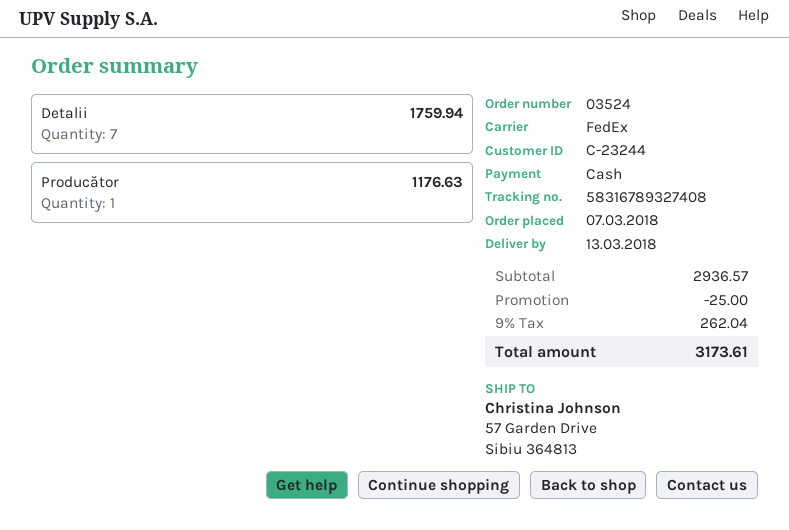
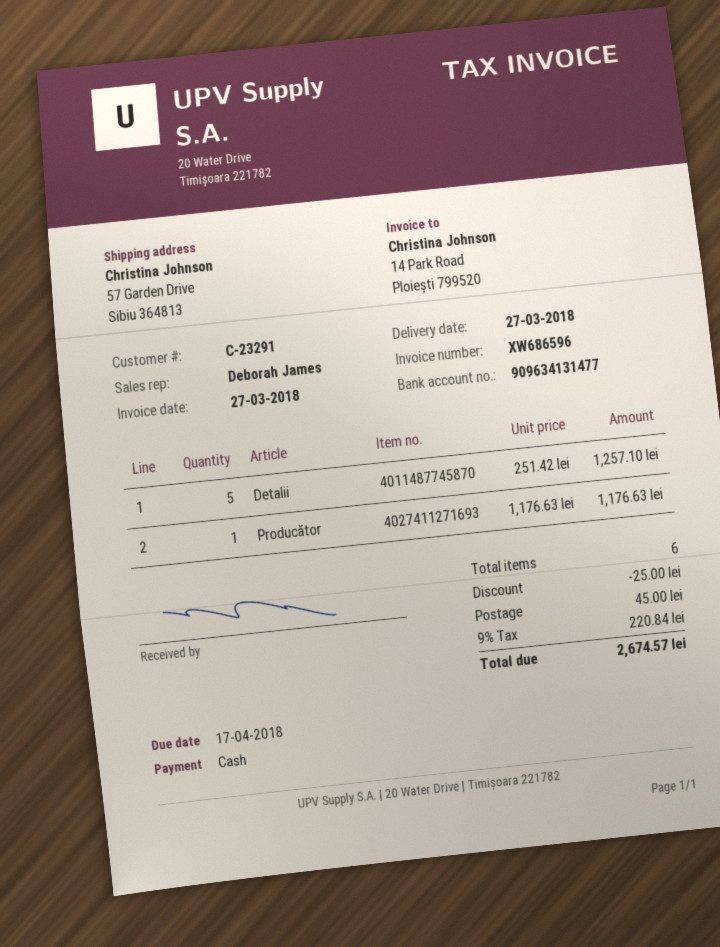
delivery date: 2018-03-13 -> 2018-03-27
customer number: C-23244 -> C-23291
Detalii: 7 for 1759.94 -> 5 for 1257.10
shipping: none -> 45.00
tax: 9% = 262.04 -> 9% = 220.84
total: 3173.61 -> 2674.57

